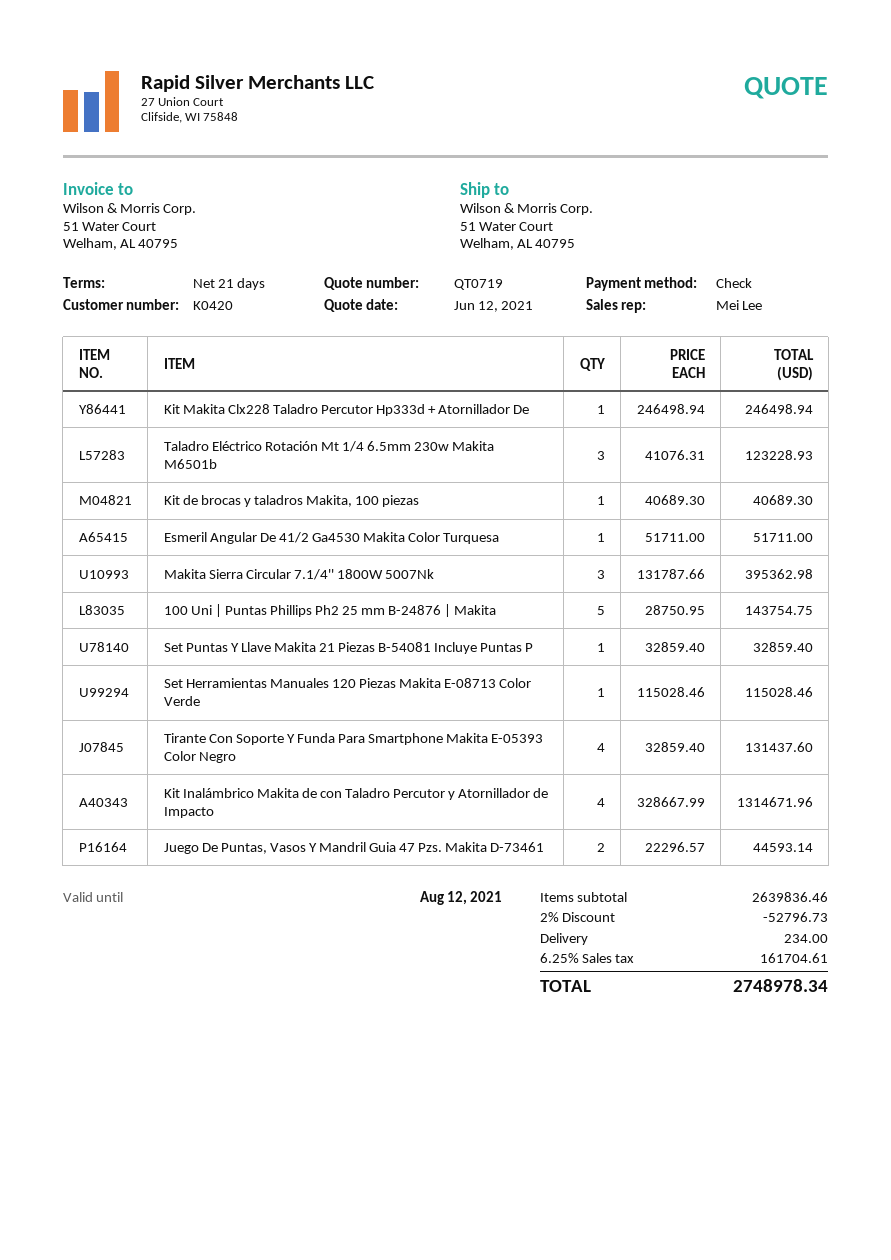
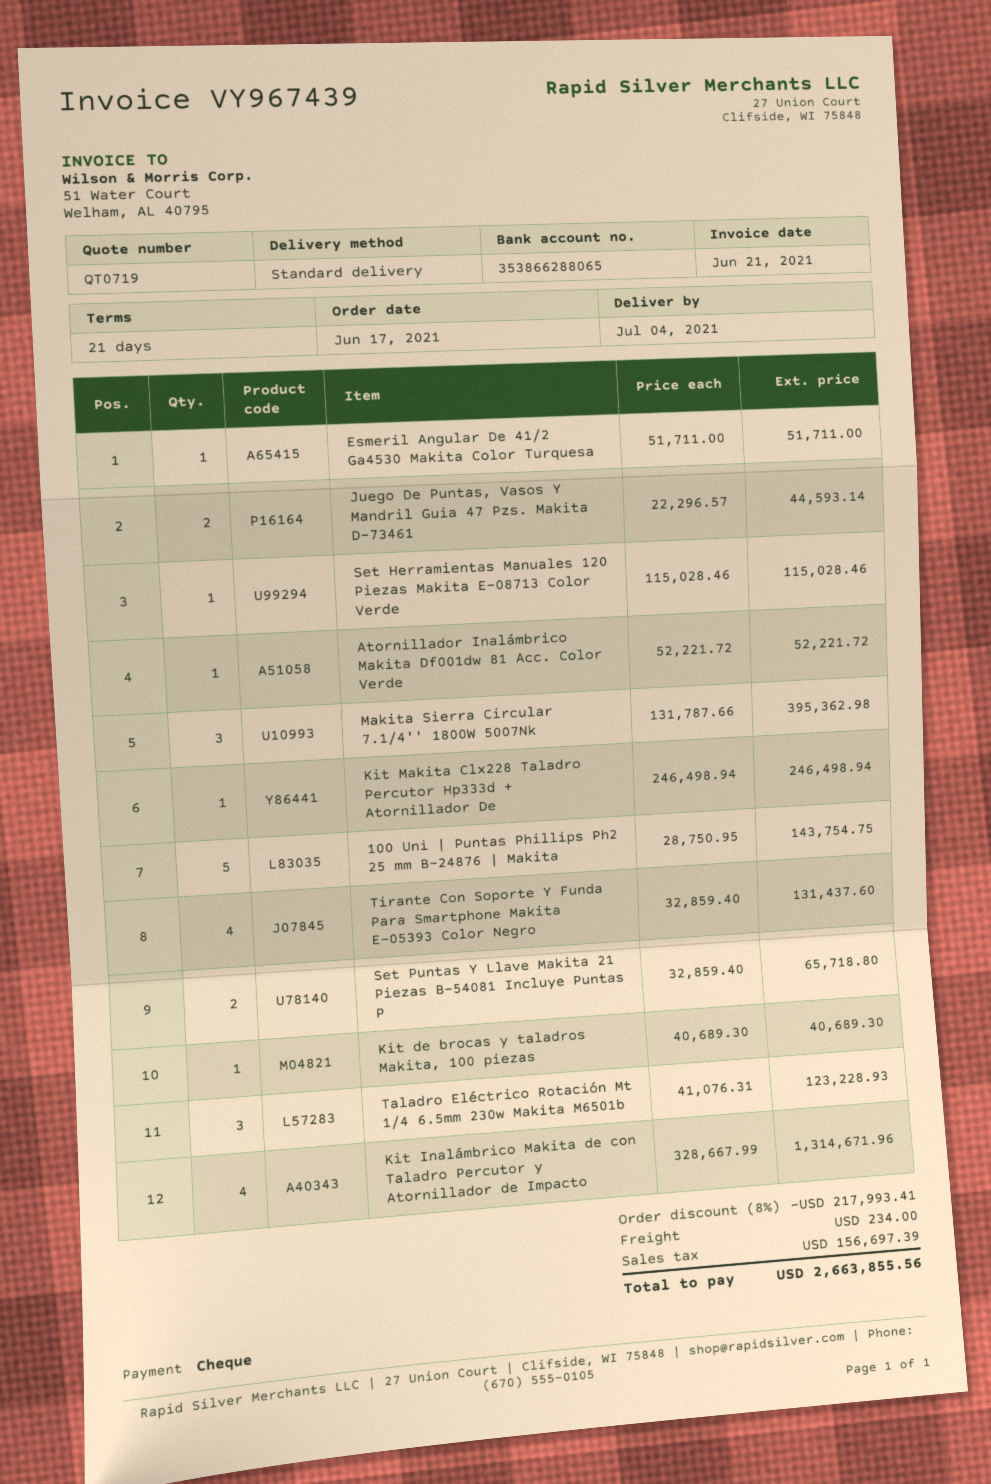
Set Puntas Y Llave Makita 21 Piezas B-54081 Incluye Puntas P: 1 x 32859.40 = 32859.40 -> 2 x 32859.40 = 65718.80
Atornillador Inalámbrico Makita Df001dw 81 Acc. Color Verde: none -> 1 x 52221.72 = 52221.72
discount: 2% = 52796.73 -> 8% = 217993.41
tax: 161704.61 -> 156697.39
total: 2748978.34 -> 2663855.56

